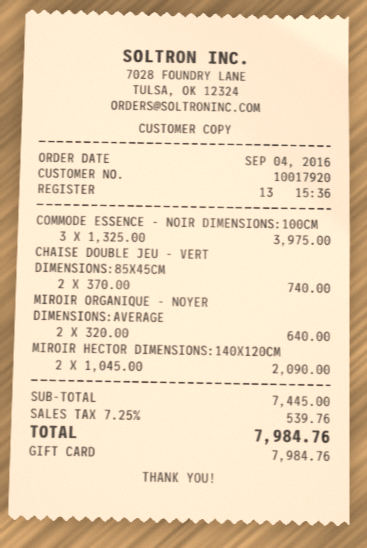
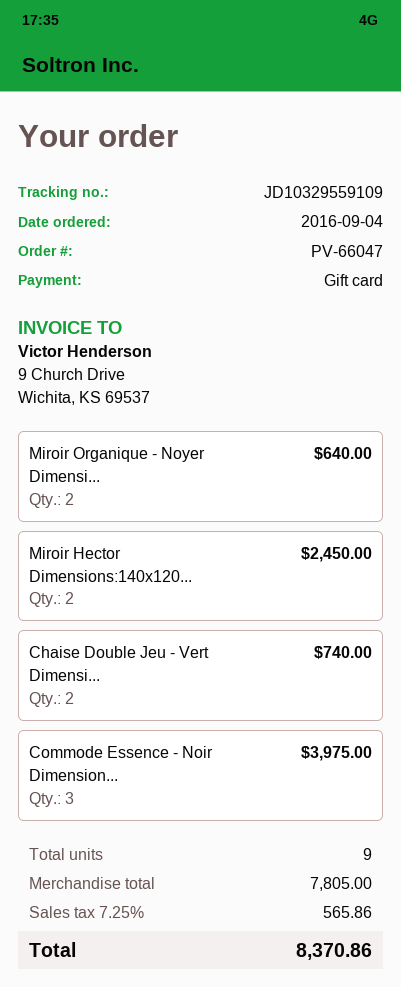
MIROIR HECTOR DIMENSIONS:140X120CM: 2 for 2090.00 -> 2 for 2450.00
subtotal: 7445.00 -> 7805.00
tax: 7.25% = 539.76 -> 7.25% = 565.86
total: 7984.76 -> 8370.86

